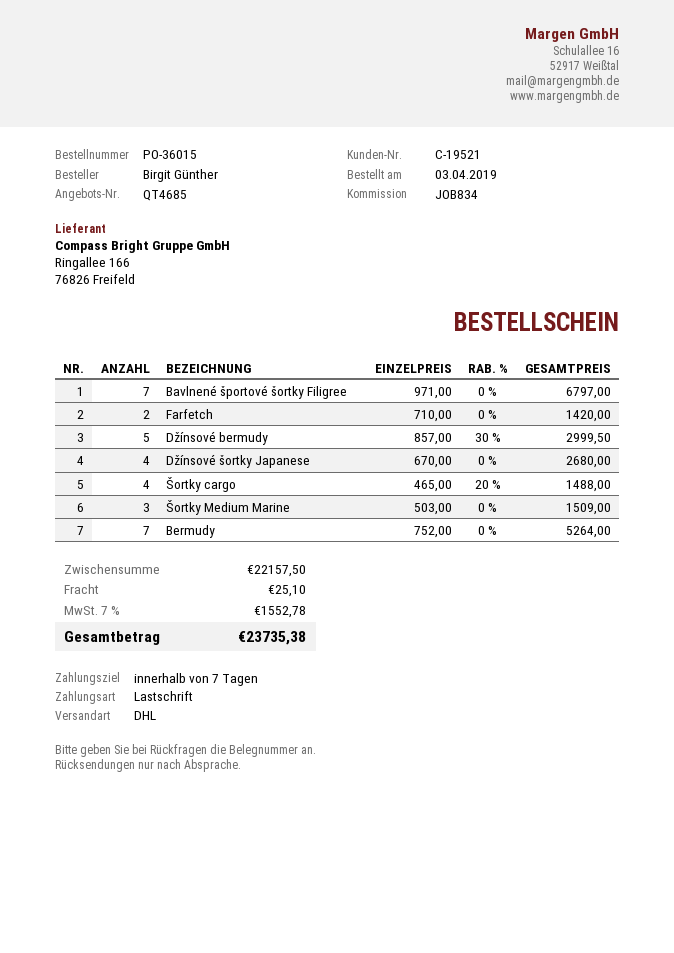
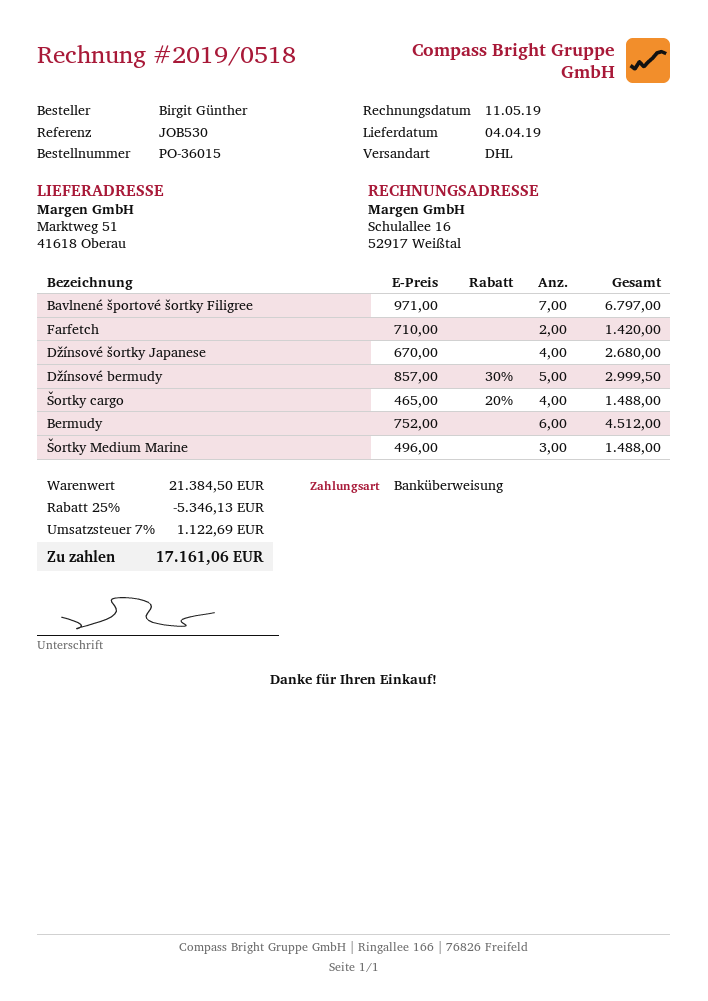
reference: JOB834 -> JOB530
payment method: direct debit -> bank transfer
Šortky Medium Marine: 3 x 503.00 = 1509.00 -> 3 x 496.00 = 1488.00
Bermudy: 7 x 752.00 = 5264.00 -> 6 x 752.00 = 4512.00
subtotal: 22157.50 -> 21384.50
discount: none -> 25% = 5346.13
shipping: 25.10 -> none
tax: 7% = 1552.78 -> 7% = 1122.69
total: 23735.38 -> 17161.06

